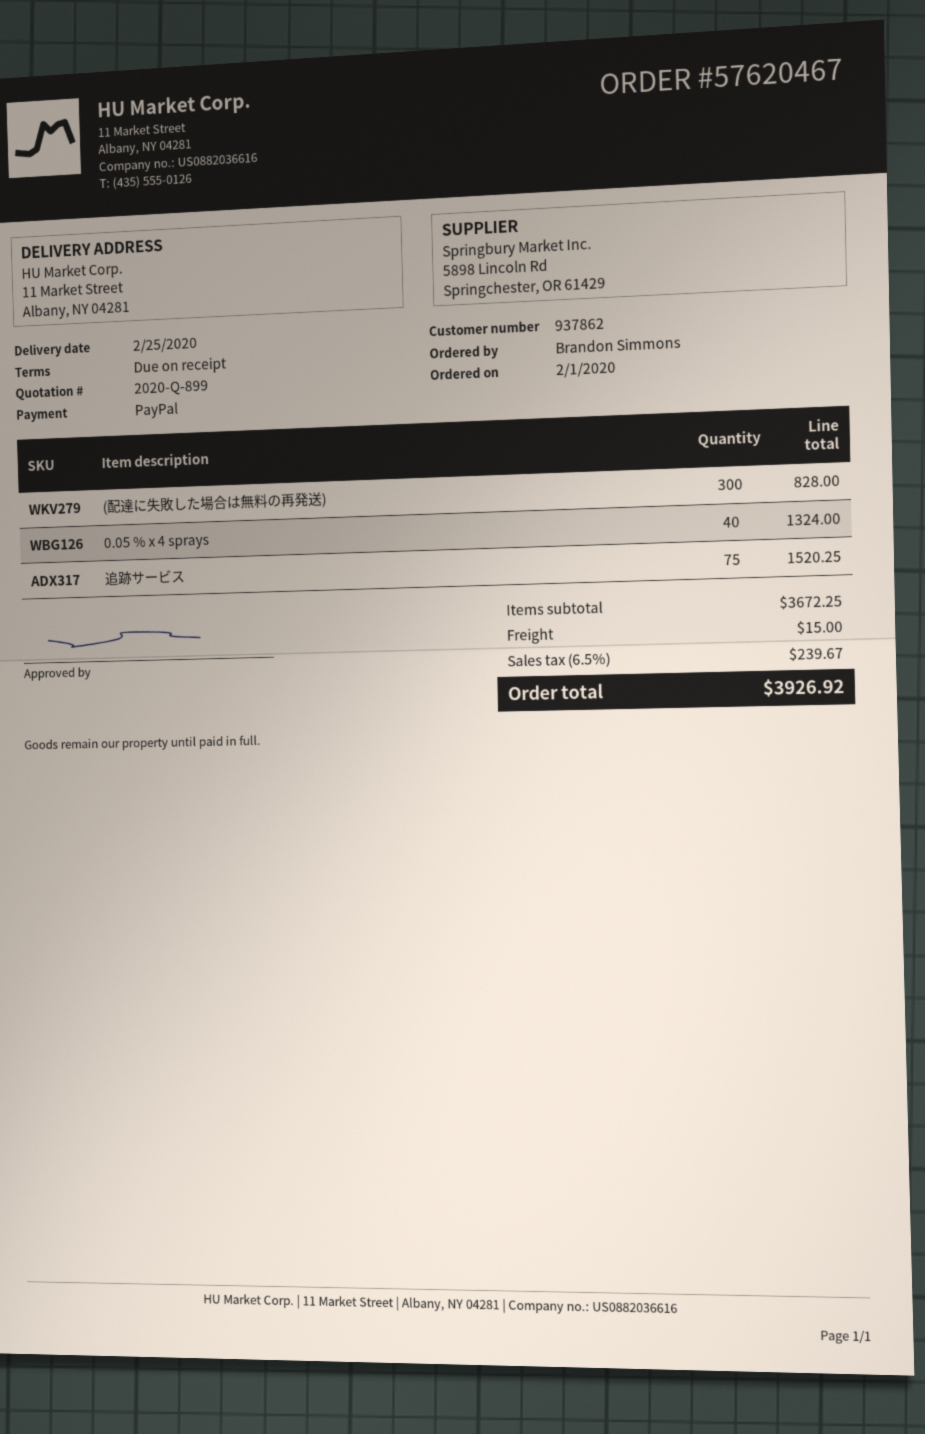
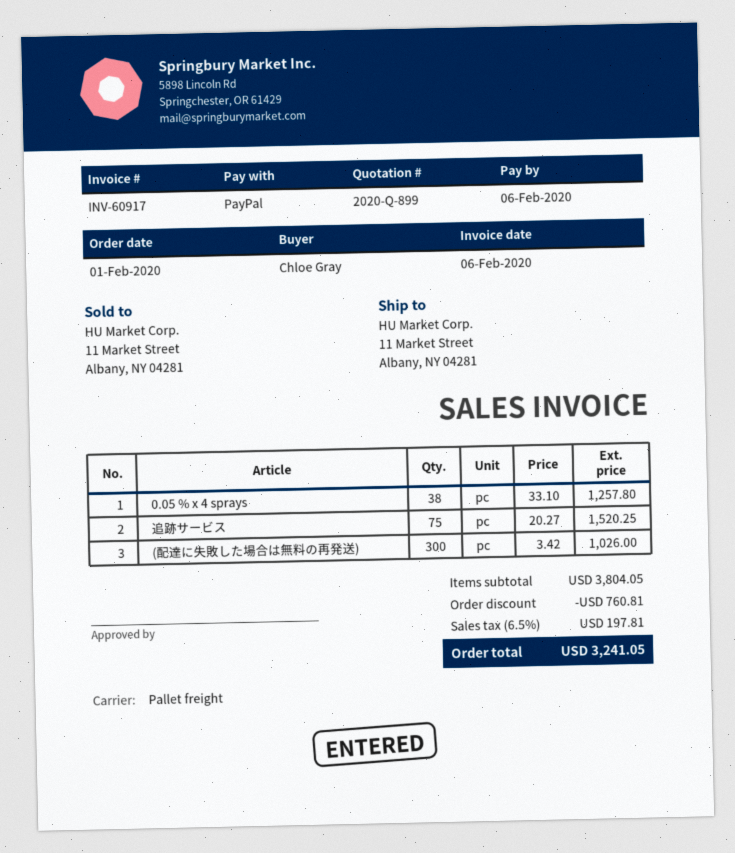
ordered by: Brandon Simmons -> Chloe Gray
(配達に失敗した場合は無料の再発送): 300 for 828.00 -> 300 for 1026.00
0.05 % x 4 sprays: 40 for 1324.00 -> 38 for 1257.80
subtotal: 3672.25 -> 3804.05
discount: none -> 760.81
shipping: 15.00 -> none
tax: 6.5% = 239.67 -> 6.5% = 197.81
total: 3926.92 -> 3241.05

